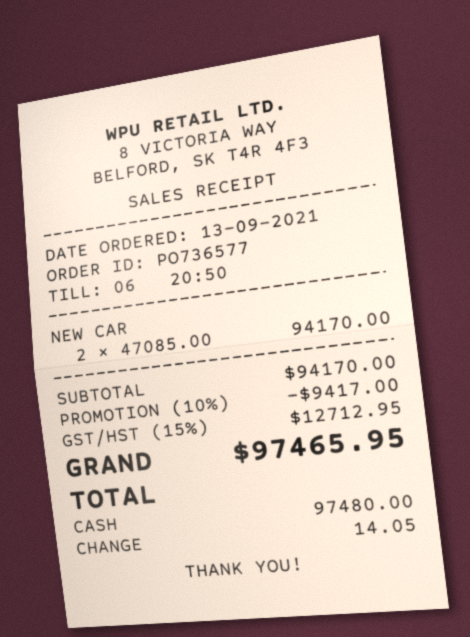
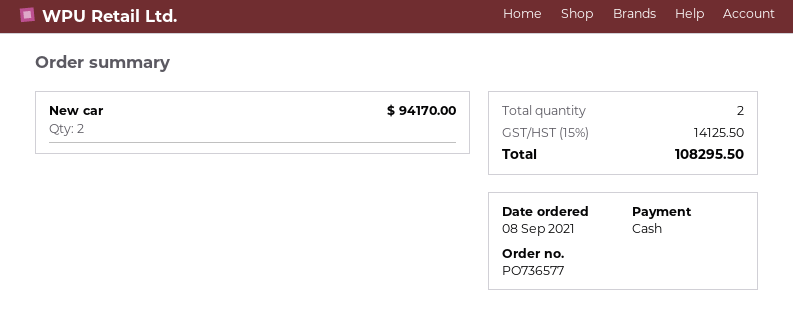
order date: 2021-09-13 -> 2021-09-08
discount: 10% = 9417.00 -> none
tax: 15% = 12712.95 -> 15% = 14125.50
total: 97465.95 -> 108295.50

